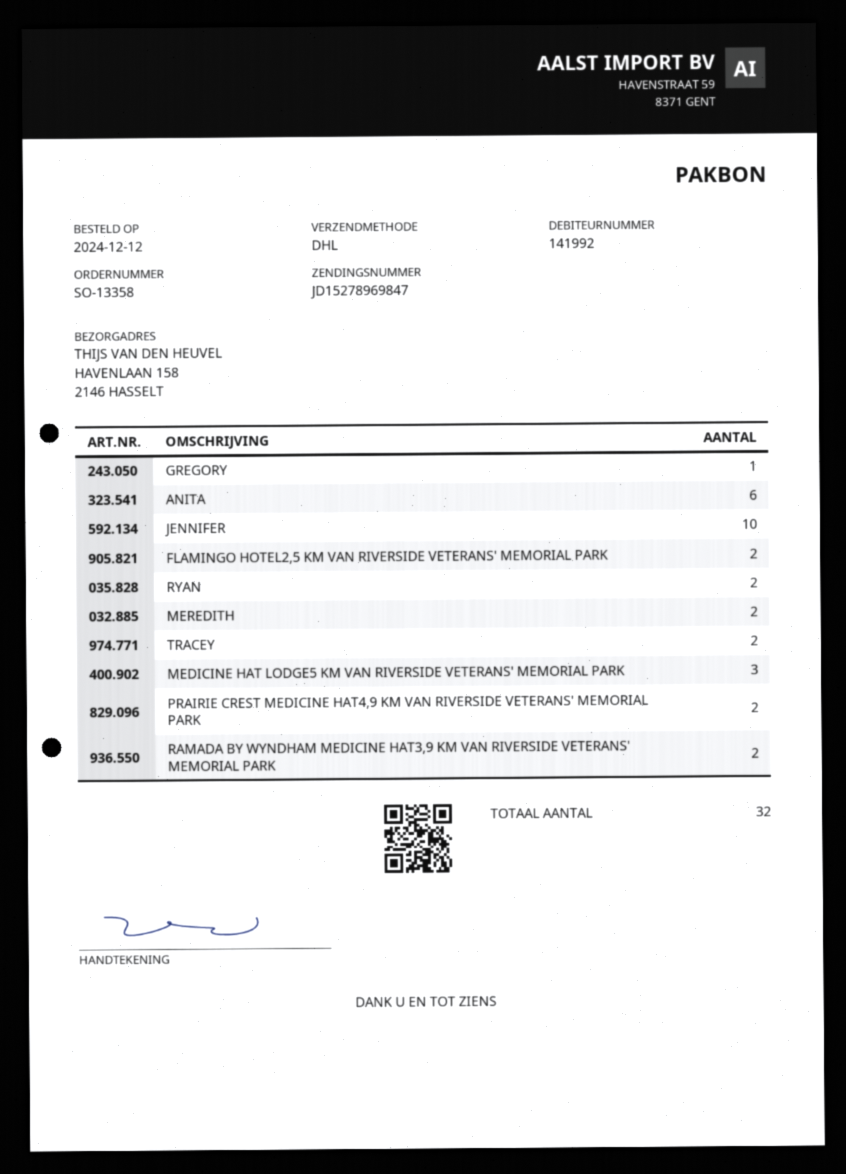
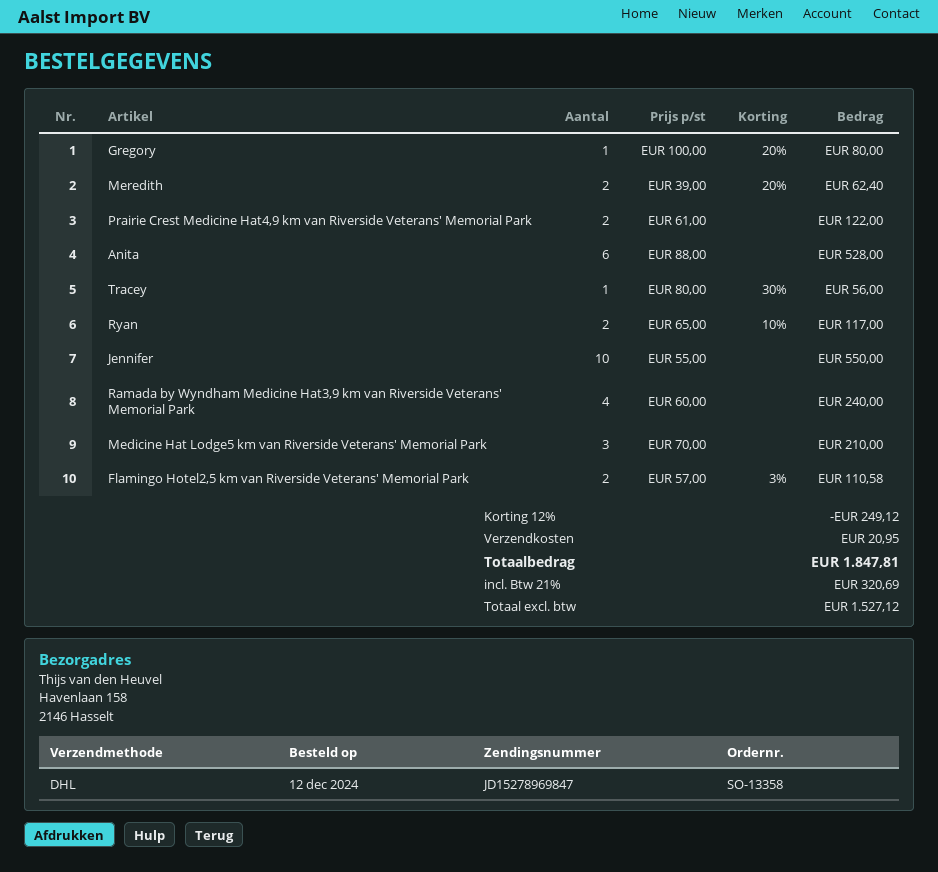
TRACEY: 2 -> 1
RAMADA BY WYNDHAM MEDICINE HAT3,9 KM VAN RIVERSIDE VETERANS' MEMORIAL PARK: 2 -> 4

